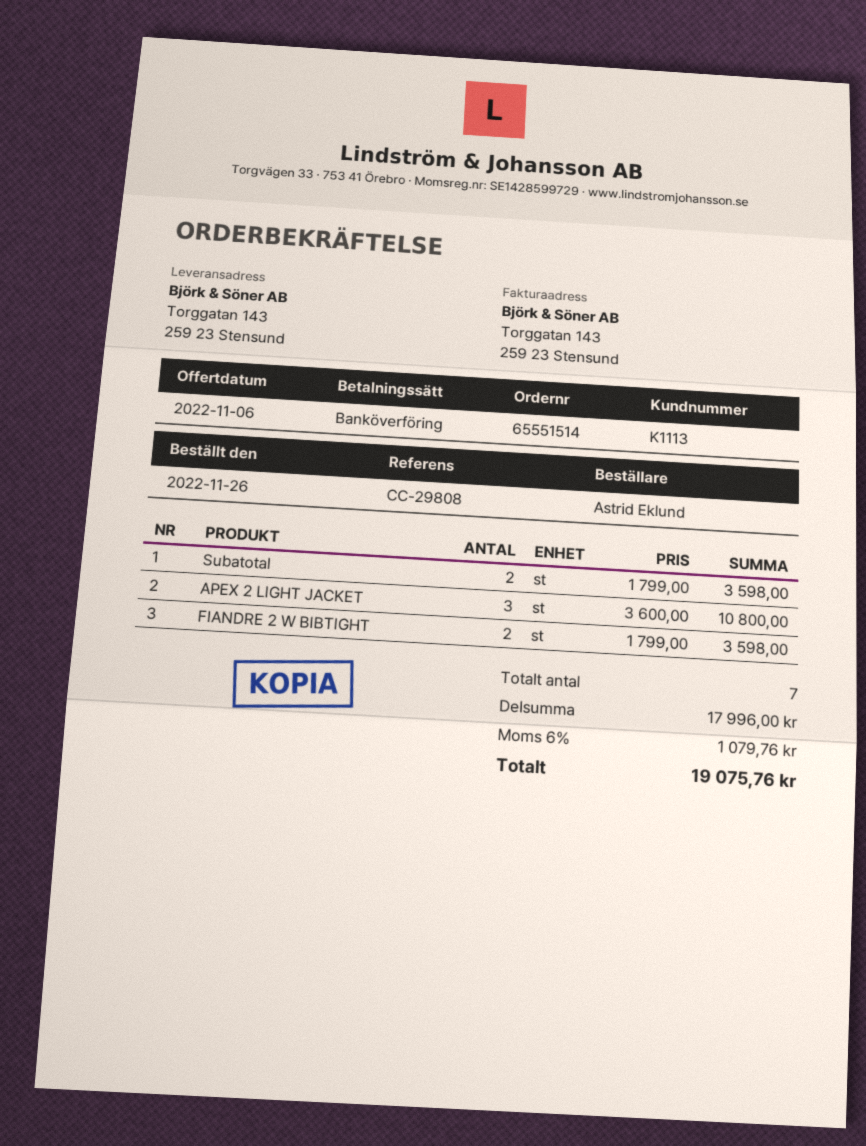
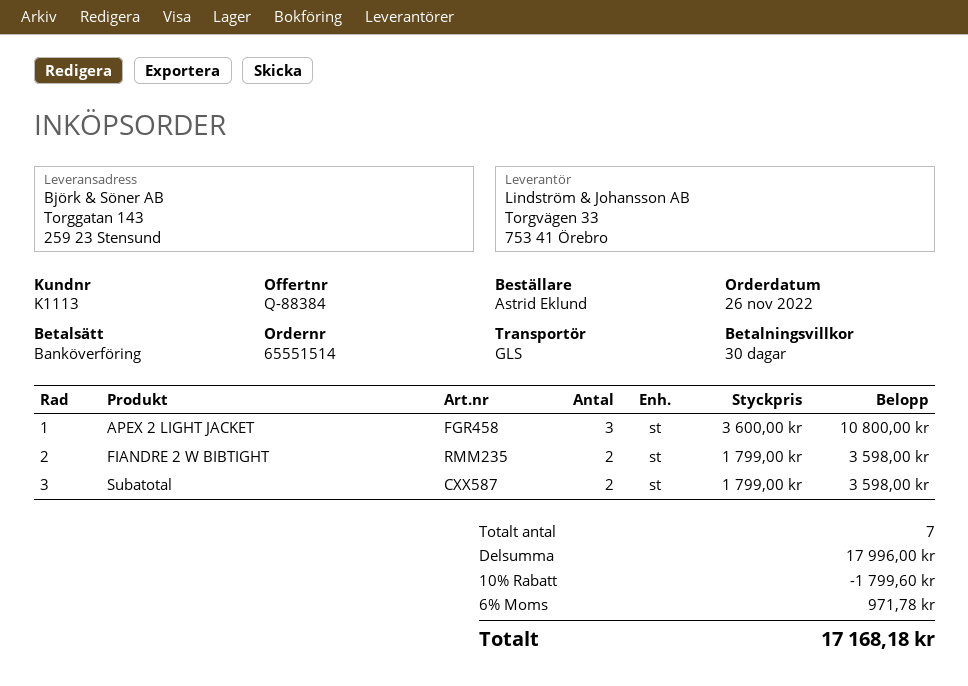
discount: none -> 10% = 1799.60
tax: 6% = 1079.76 -> 6% = 971.78
total: 19075.76 -> 17168.18

